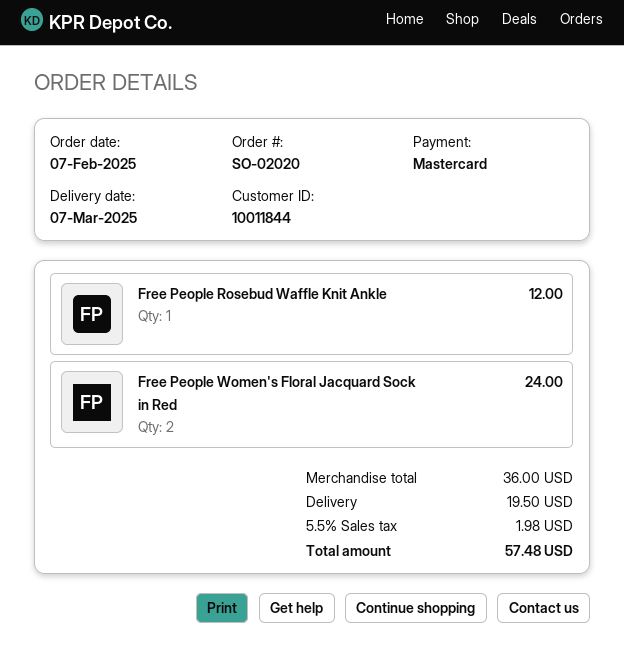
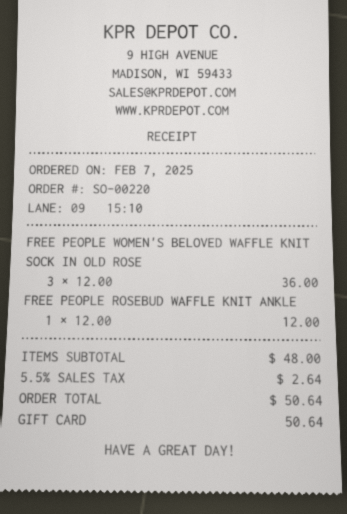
order number: SO-02020 -> SO-00220
payment method: Mastercard -> gift card
Free People Women's Floral Jacquard Sock in Red: 2 for 24.00 -> none
FREE PEOPLE WOMEN'S BELOVED WAFFLE KNIT SOCK IN OLD ROSE: none -> 3 for 36.00
subtotal: 36.00 -> 48.00
shipping: 19.50 -> none
tax: 5.5% = 1.98 -> 5.5% = 2.64
total: 57.48 -> 50.64

